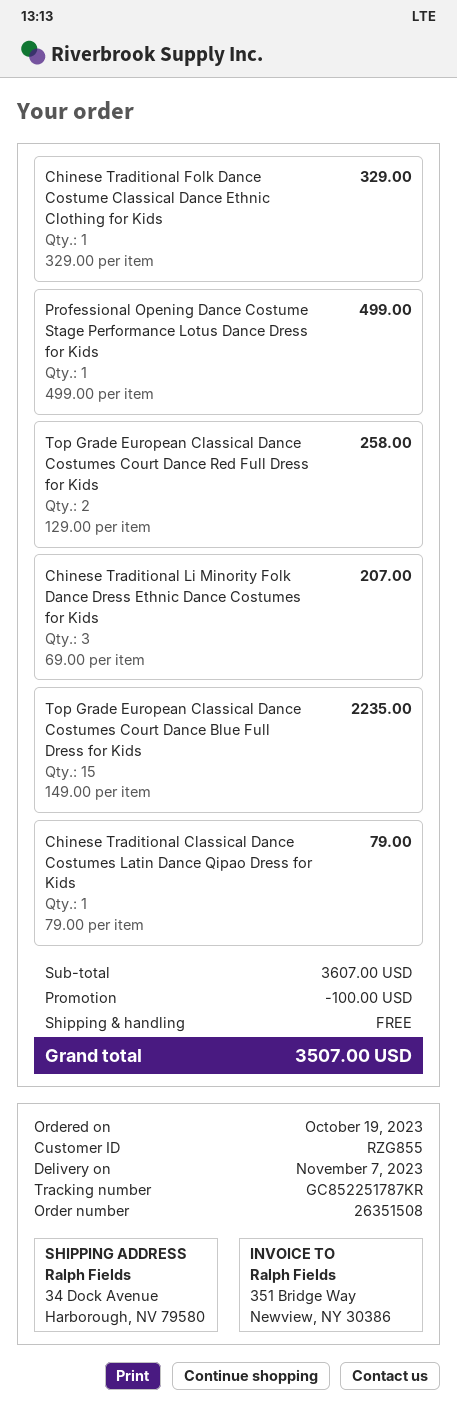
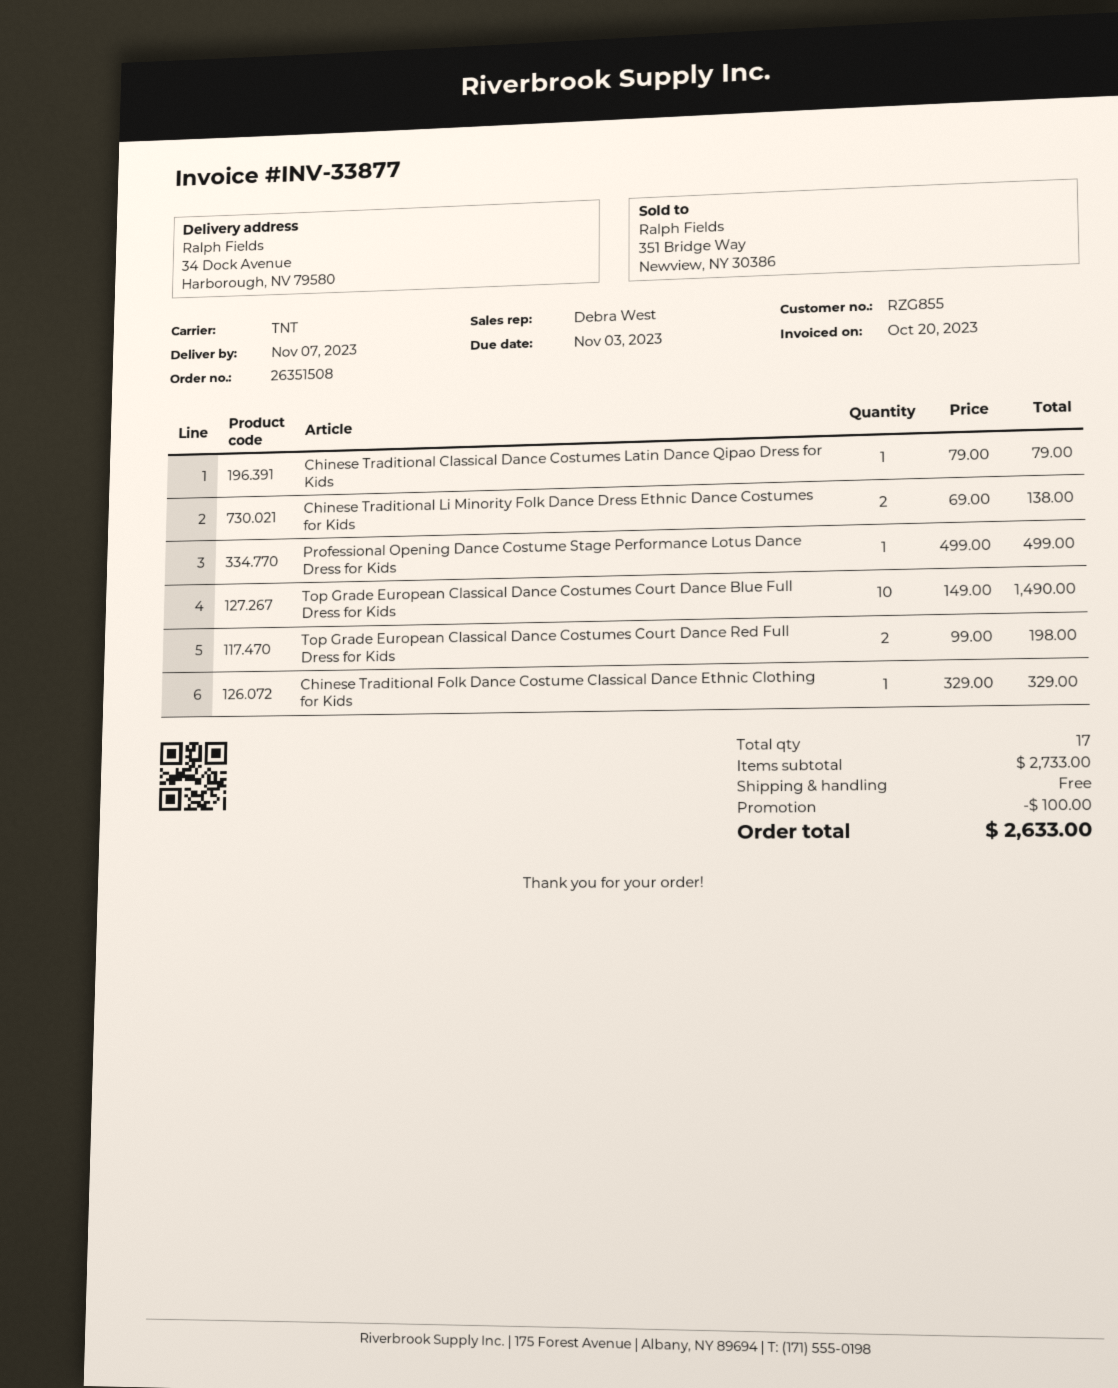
Top Grade European Classical Dance Costumes Court Dance Red Full Dress for Kids: 2 x 129.00 = 258.00 -> 2 x 99.00 = 198.00
Chinese Traditional Li Minority Folk Dance Dress Ethnic Dance Costumes for Kids: 3 x 69.00 = 207.00 -> 2 x 69.00 = 138.00
Top Grade European Classical Dance Costumes Court Dance Blue Full Dress for Kids: 15 x 149.00 = 2235.00 -> 10 x 149.00 = 1490.00
subtotal: 3607.00 -> 2733.00
total: 3507.00 -> 2633.00

